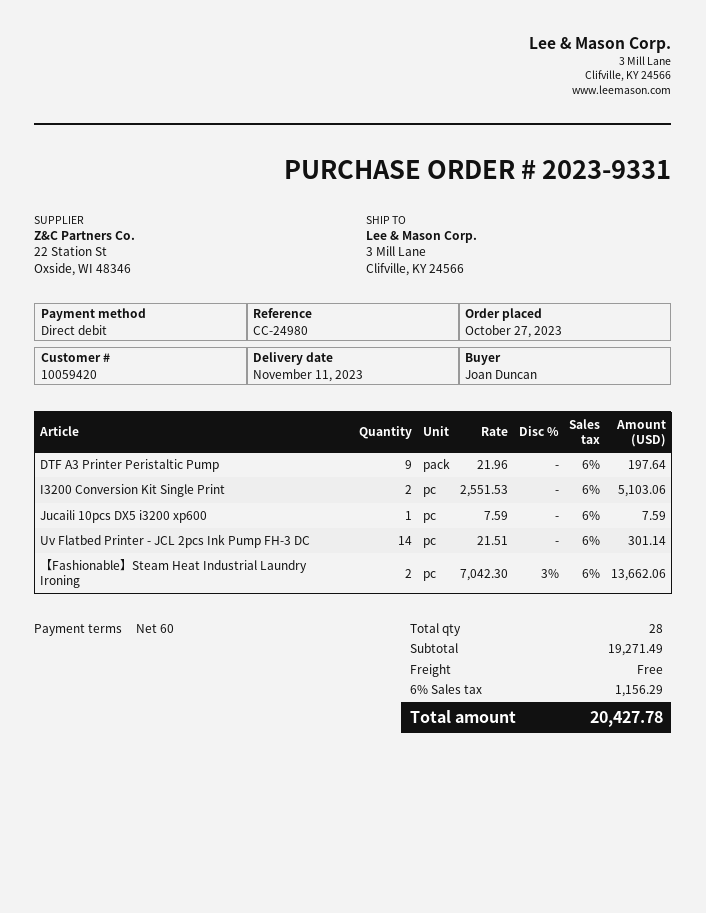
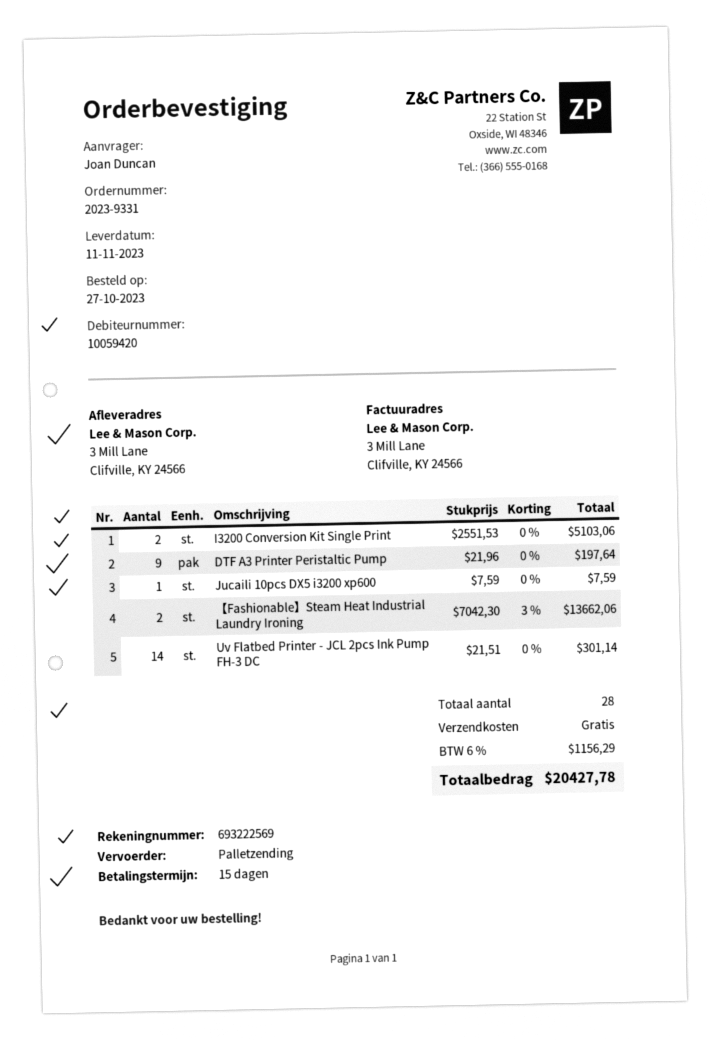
payment terms: 60 days -> 15 days

